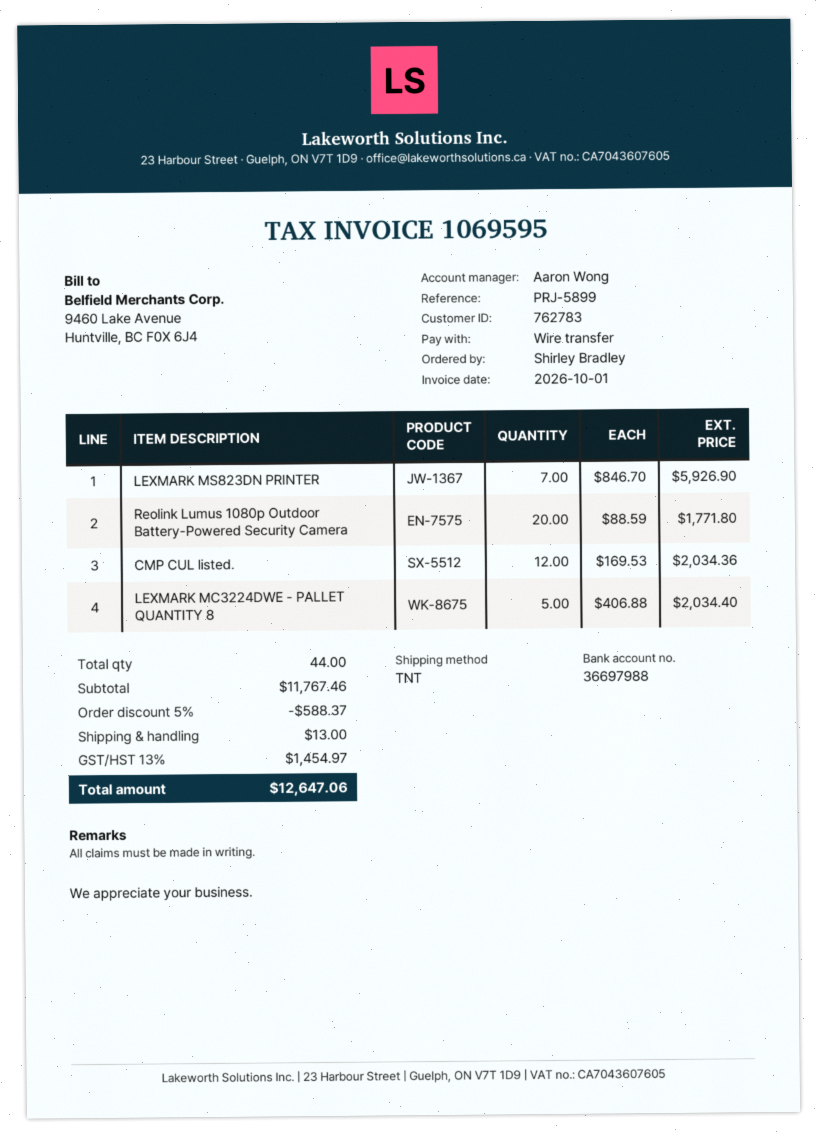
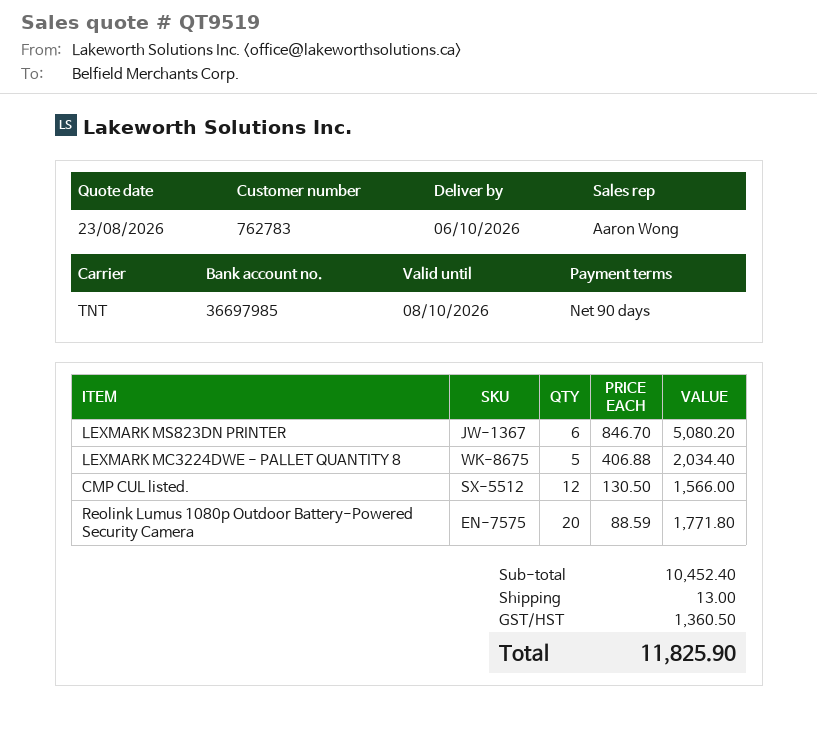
bank account: 36697988 -> 36697985
LEXMARK MS823DN PRINTER: 7 x 846.70 = 5926.90 -> 6 x 846.70 = 5080.20
CMP CUL listed.: 12 x 169.53 = 2034.36 -> 12 x 130.50 = 1566.00
subtotal: 11767.46 -> 10452.40
discount: 5% = 588.37 -> none
tax: 1454.97 -> 1360.50
total: 12647.06 -> 11825.90

